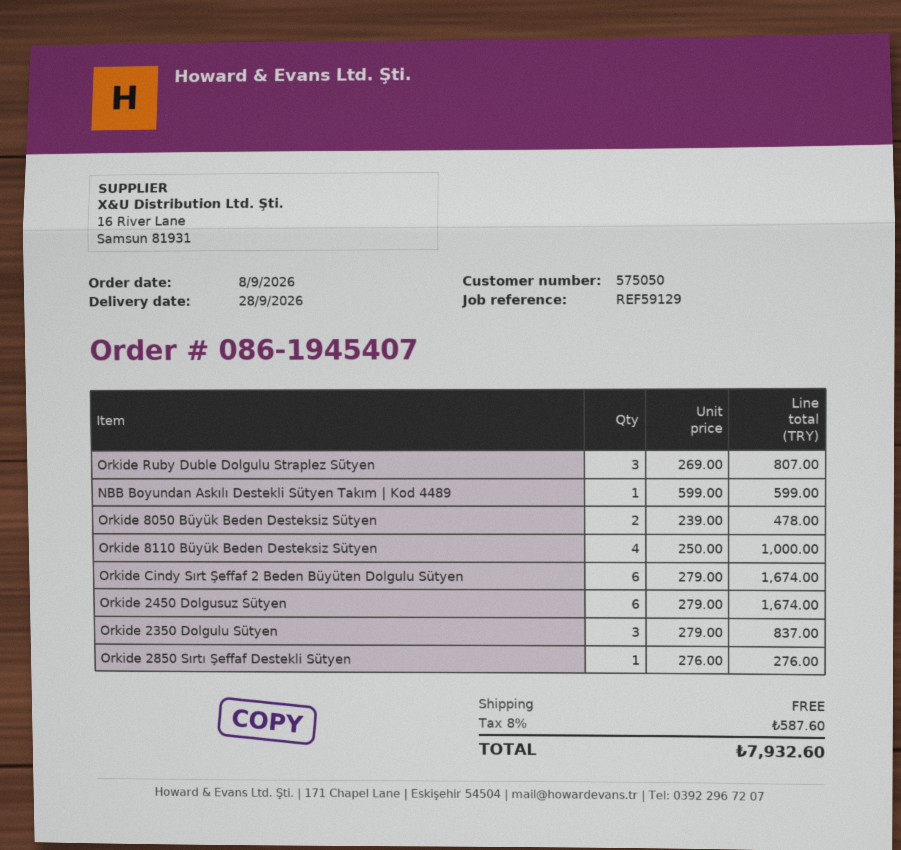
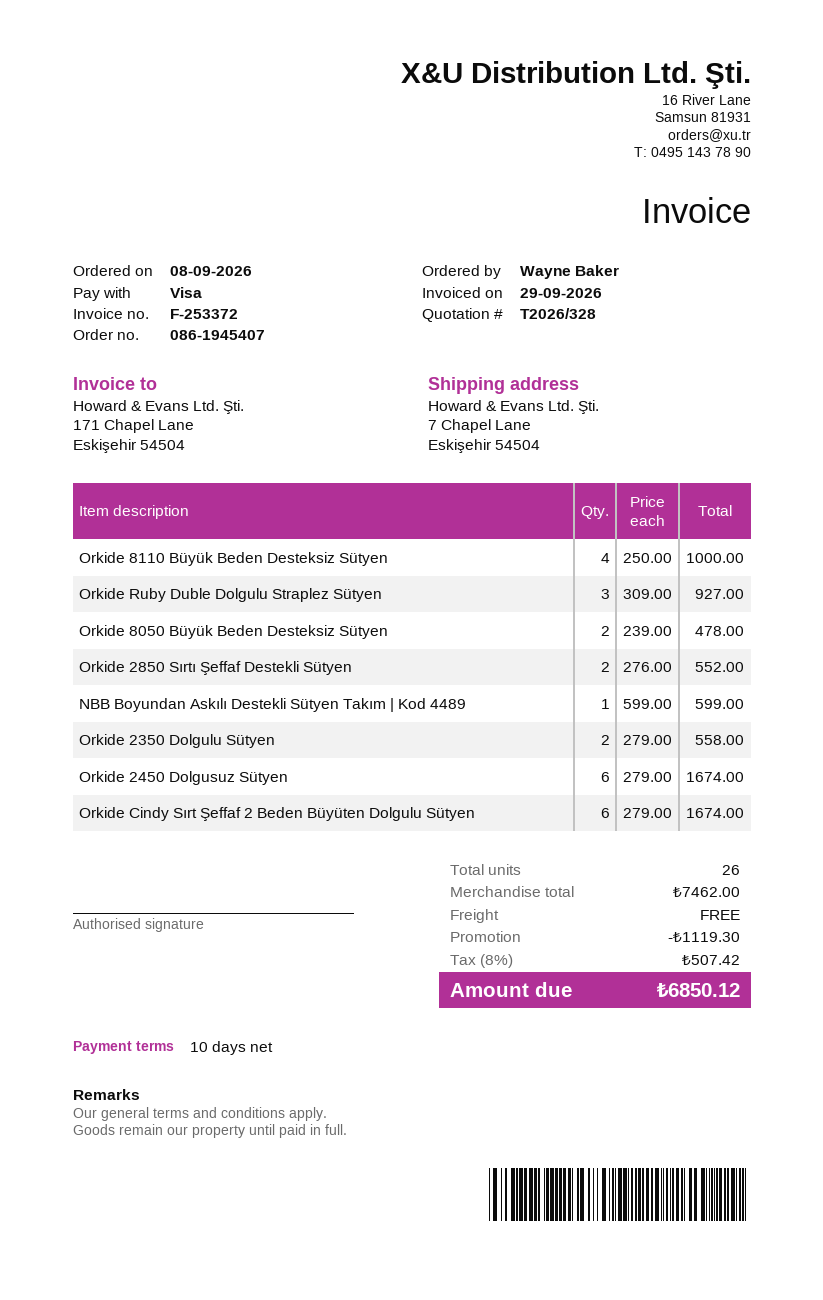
Orkide Ruby Duble Dolgulu Straplez Sütyen: 3 x 269.00 = 807.00 -> 3 x 309.00 = 927.00
Orkide 2350 Dolgulu Sütyen: 3 x 279.00 = 837.00 -> 2 x 279.00 = 558.00
Orkide 2850 Sırtı Şeffaf Destekli Sütyen: 1 x 276.00 = 276.00 -> 2 x 276.00 = 552.00
discount: none -> 1119.30
tax: 8% = 587.60 -> 8% = 507.42
total: 7932.60 -> 6850.12

